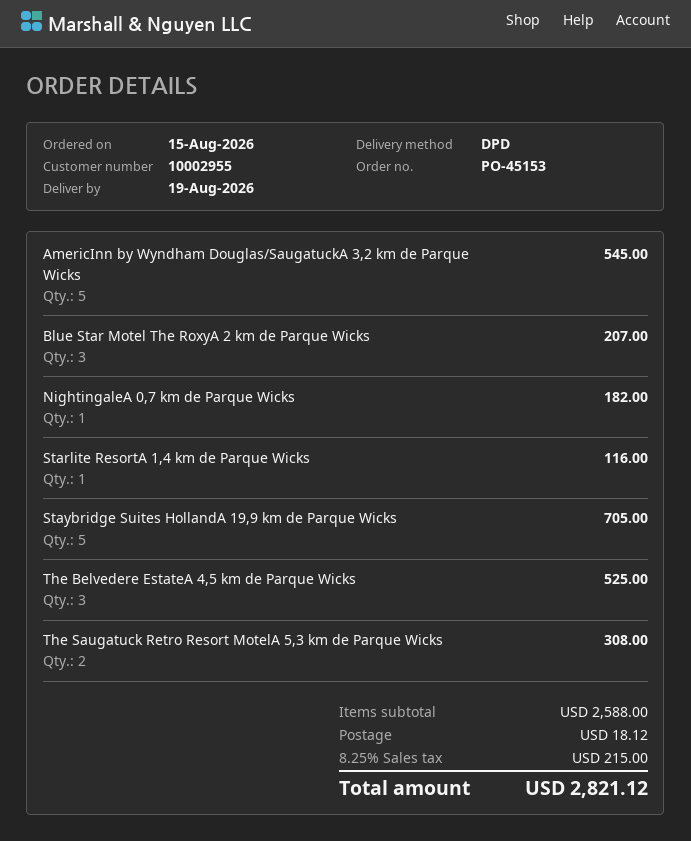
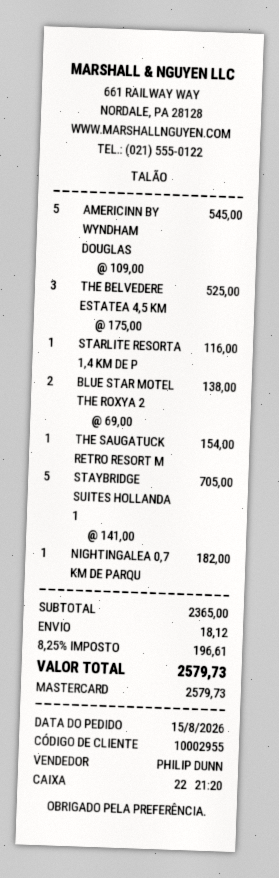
Blue Star Motel The RoxyA 2 km de Parque Wicks: 3 for 207.00 -> 2 for 138.00
The Saugatuck Retro Resort MotelA 5,3 km de Parque Wicks: 2 for 308.00 -> 1 for 154.00
subtotal: 2588.00 -> 2365.00
tax: 8.25% = 215.00 -> 8.25% = 196.61
total: 2821.12 -> 2579.73

